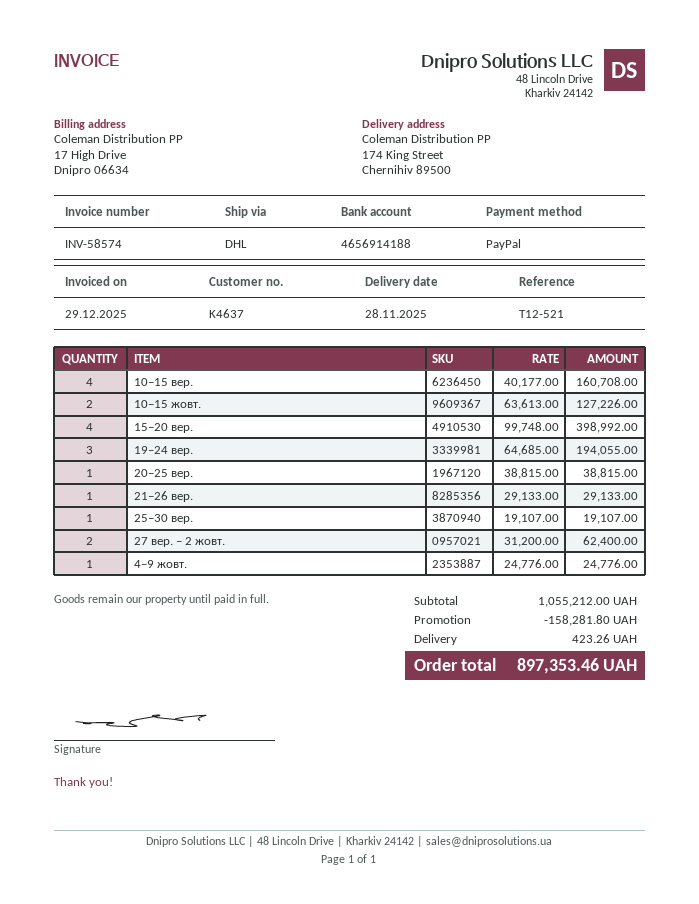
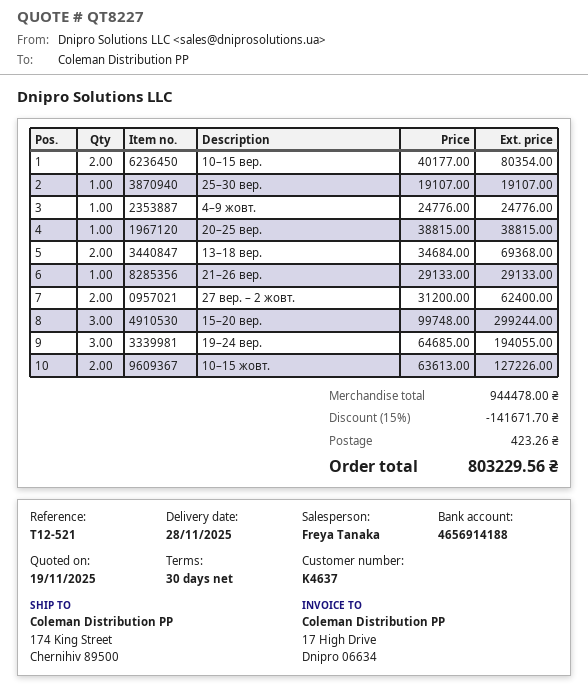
10–15 вер.: 4 x 40177.00 = 160708.00 -> 2 x 40177.00 = 80354.00
15–20 вер.: 4 x 99748.00 = 398992.00 -> 3 x 99748.00 = 299244.00
13–18 вер.: none -> 2 x 34684.00 = 69368.00
subtotal: 1055212.00 -> 944478.00
discount: 158281.80 -> 141671.70
total: 897353.46 -> 803229.56

